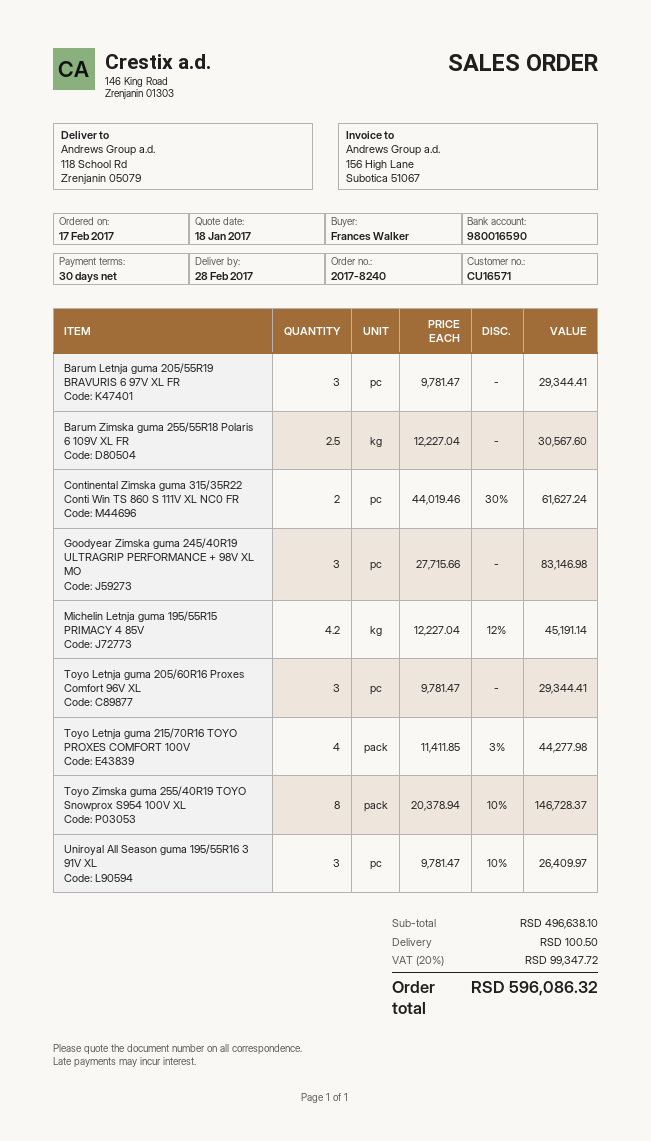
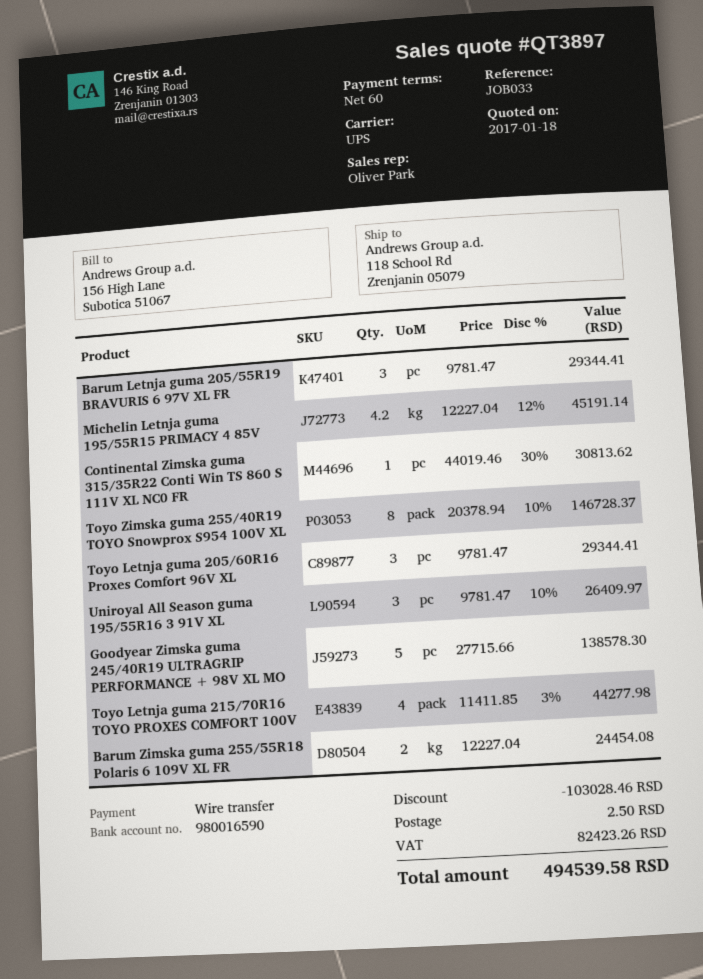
payment terms: 30 days -> 60 days
Barum Zimska guma 255/55R18 Polaris 6 109V XL FR: 2.5 x 12227.04 = 30567.60 -> 2 x 12227.04 = 24454.08
Continental Zimska guma 315/35R22 Conti Win TS 860 S 111V XL NC0 FR: 2 x 44019.46 - 30% = 61627.24 -> 1 x 44019.46 - 30% = 30813.62
Goodyear Zimska guma 245/40R19 ULTRAGRIP PERFORMANCE + 98V XL MO: 3 x 27715.66 = 83146.98 -> 5 x 27715.66 = 138578.30
discount: none -> 103028.46
shipping: 100.50 -> 2.50
tax: 99347.72 -> 82423.26
total: 596086.32 -> 494539.58

